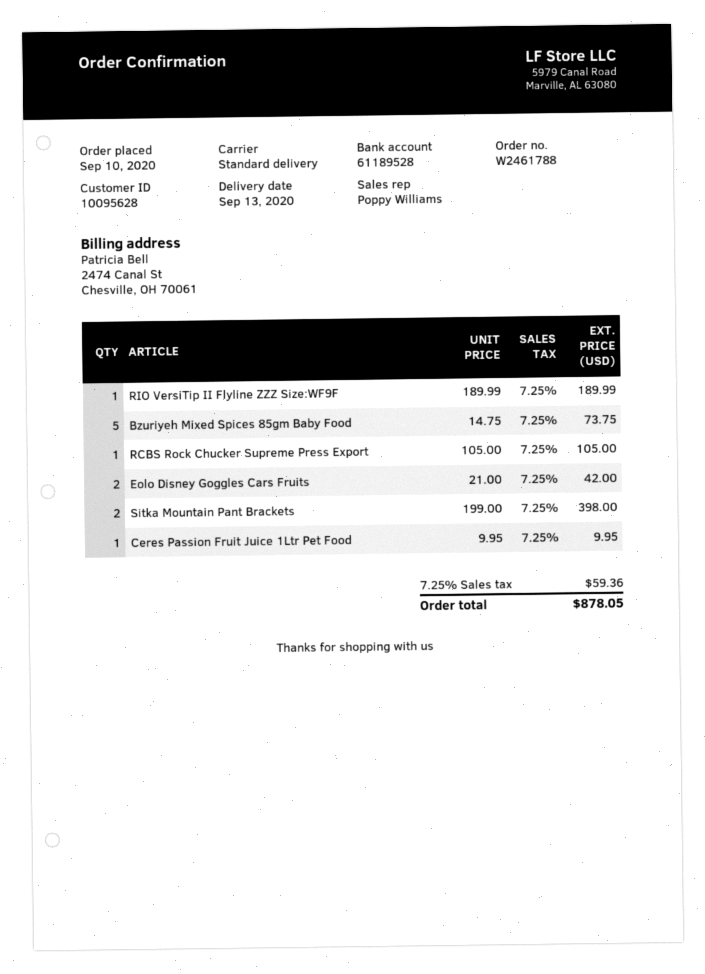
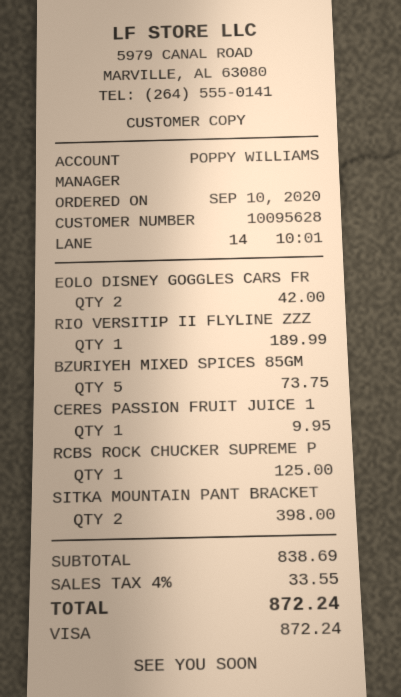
RCBS Rock Chucker Supreme Press Export: 1 for 105.00 -> 1 for 125.00
tax: 7.25% = 59.36 -> 4% = 33.55
total: 878.05 -> 872.24

